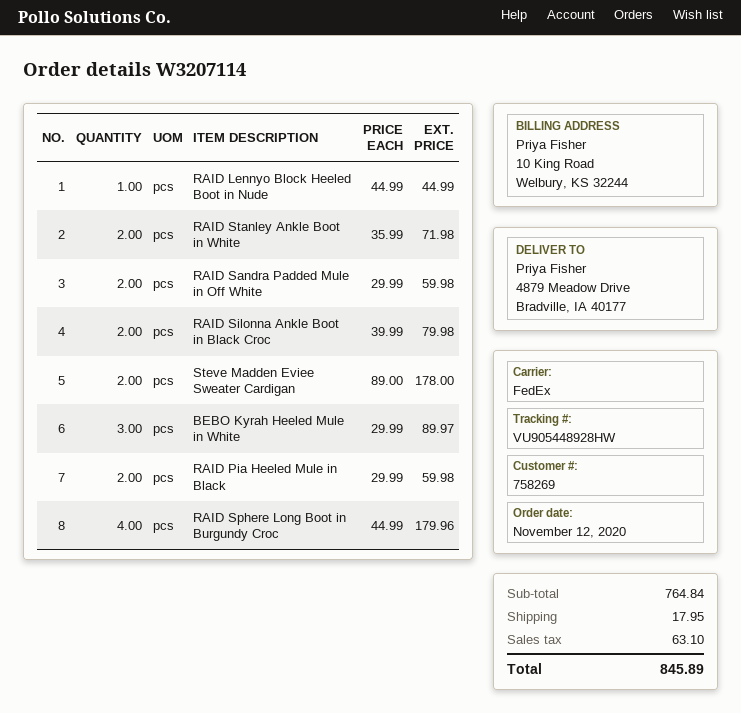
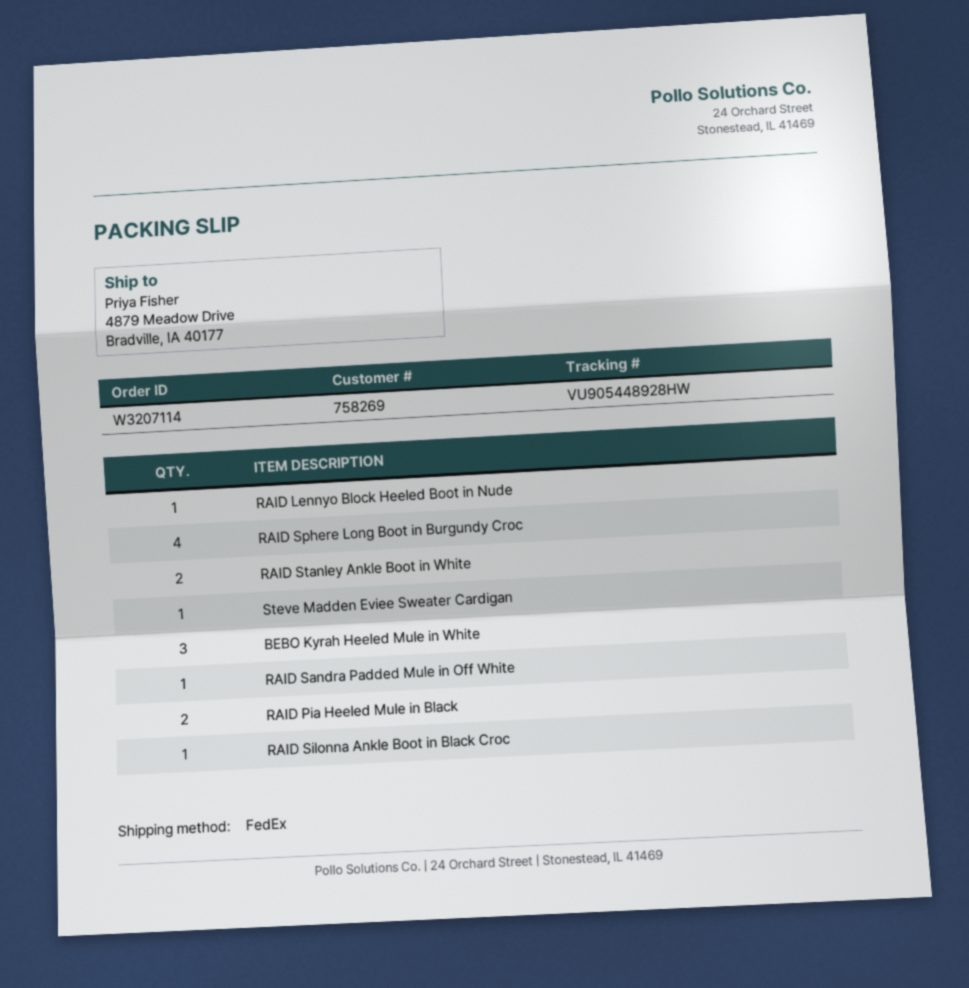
RAID Sandra Padded Mule in Off White: 2 -> 1
RAID Silonna Ankle Boot in Black Croc: 2 -> 1
Steve Madden Eviee Sweater Cardigan: 2 -> 1

